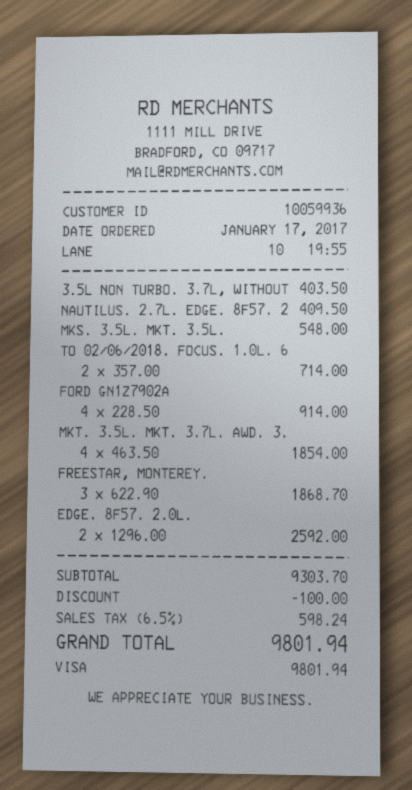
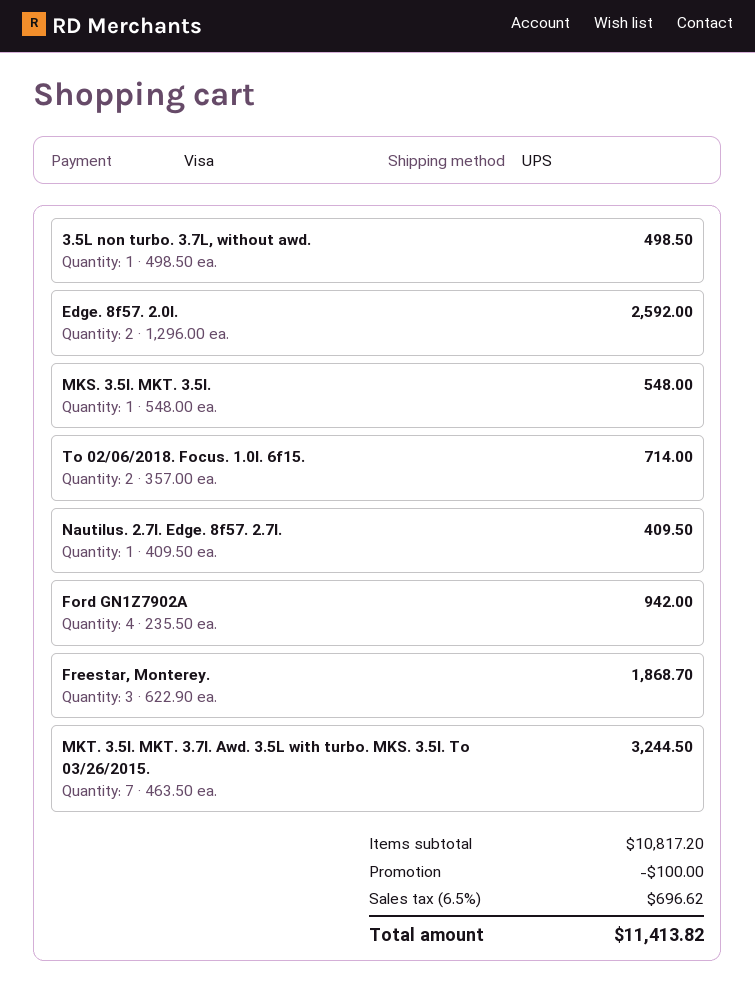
3.5L NON TURBO. 3.7L, WITHOUT: 1 x 403.50 = 403.50 -> 1 x 498.50 = 498.50
FORD GN1Z7902A: 4 x 228.50 = 914.00 -> 4 x 235.50 = 942.00
MKT. 3.5L. MKT. 3.7L. AWD. 3.: 4 x 463.50 = 1854.00 -> 7 x 463.50 = 3244.50
subtotal: 9303.70 -> 10817.20
tax: 6.5% = 598.24 -> 6.5% = 696.62
total: 9801.94 -> 11413.82

